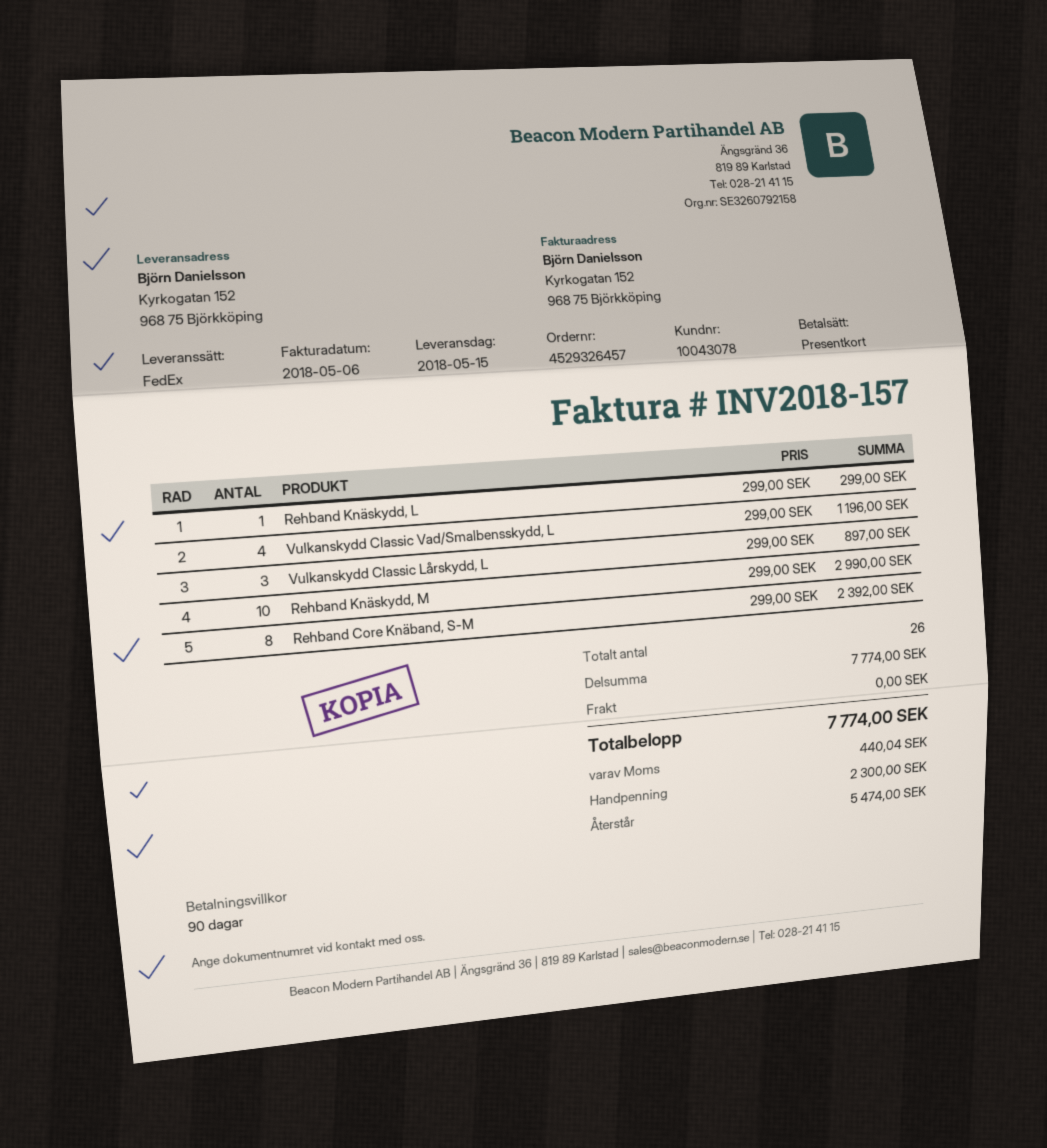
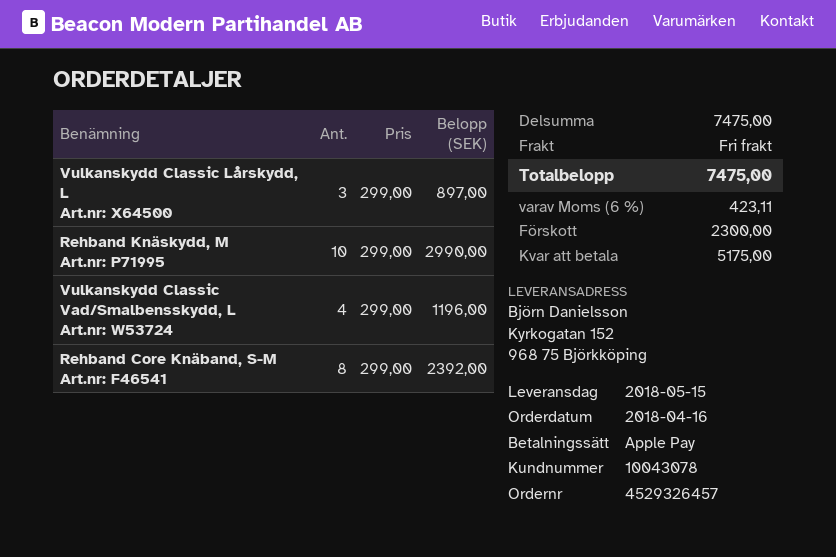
payment method: gift card -> Apple Pay
Rehband Knäskydd, L: 1 x 299.00 = 299.00 -> none
subtotal: 7774.00 -> 7475.00
tax: 440.04 -> 423.11
total: 7774.00 -> 7475.00
balance: 5474.00 -> 5175.00

